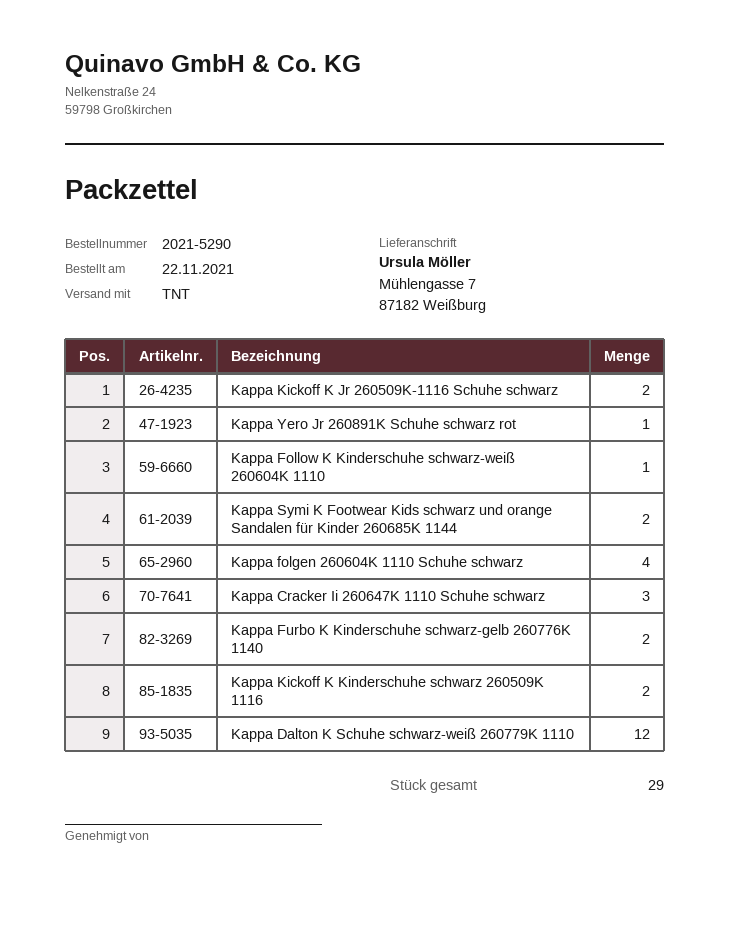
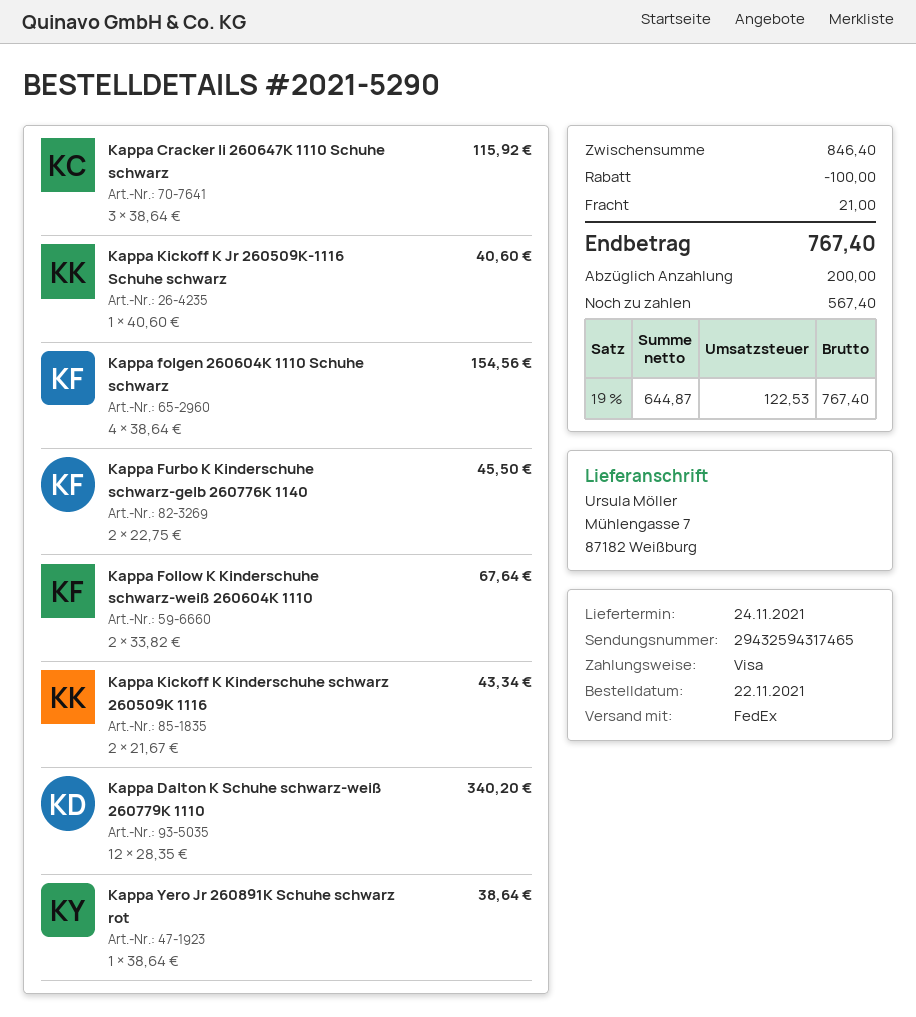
shipping method: TNT -> FedEx
Kappa Kickoff K Jr 260509K-1116 Schuhe schwarz: 2 -> 1
Kappa Follow K Kinderschuhe schwarz-weiß 260604K 1110: 1 -> 2
Kappa Symi K Footwear Kids schwarz und orange Sandalen für Kinder 260685K 1144: 2 -> none

